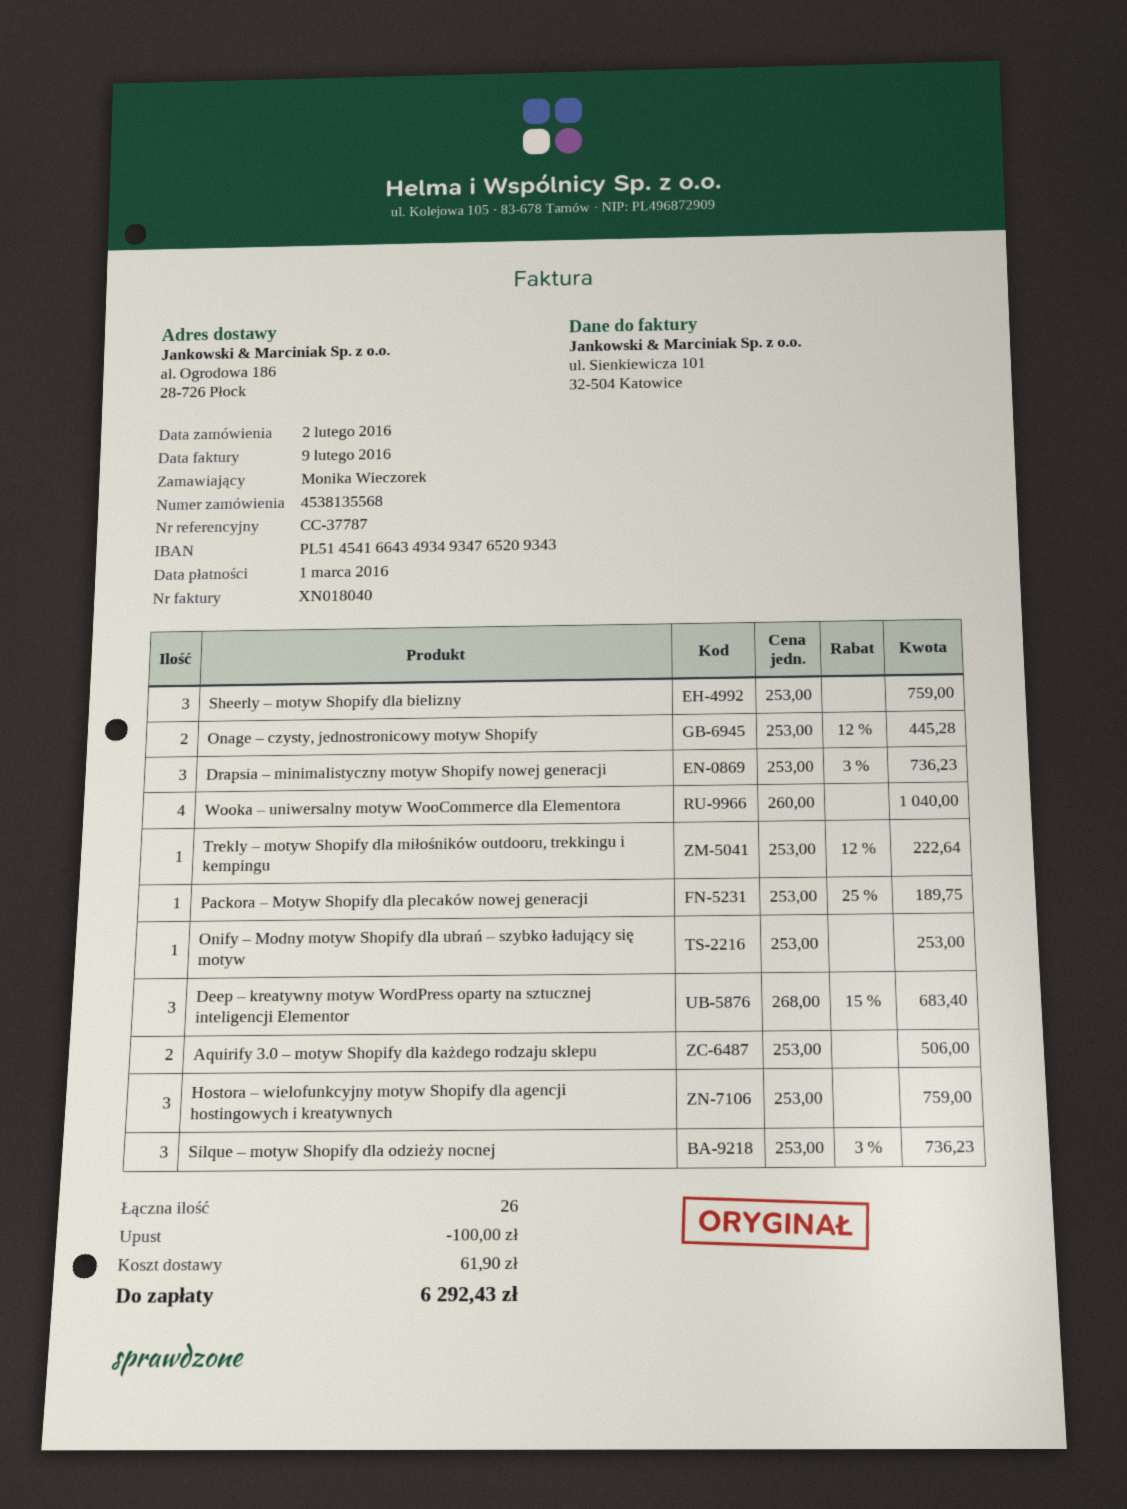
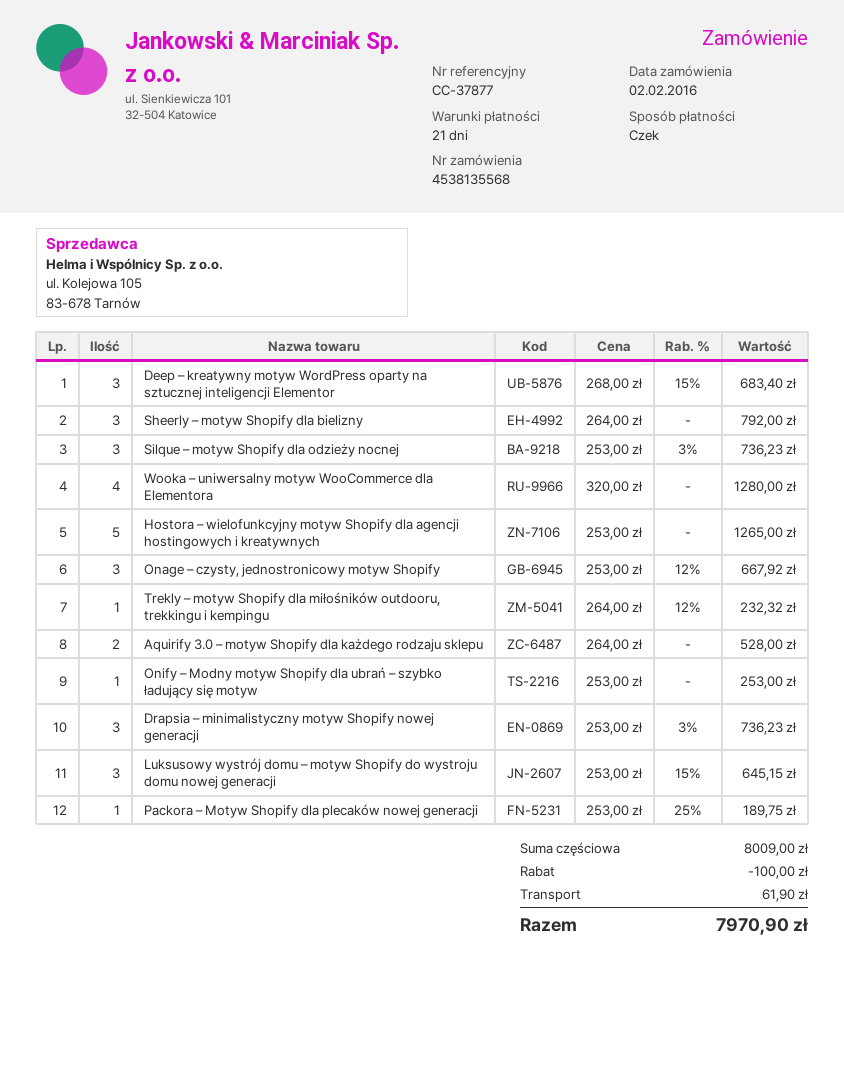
reference: CC-37787 -> CC-37877
Sheerly – motyw Shopify dla bielizny: 3 x 253.00 = 759.00 -> 3 x 264.00 = 792.00
Onage – czysty, jednostronicowy motyw Shopify: 2 x 253.00 - 12% = 445.28 -> 3 x 253.00 - 12% = 667.92
Wooka – uniwersalny motyw WooCommerce dla Elementora: 4 x 260.00 = 1040.00 -> 4 x 320.00 = 1280.00
Trekly – motyw Shopify dla miłośników outdooru, trekkingu i kempingu: 1 x 253.00 - 12% = 222.64 -> 1 x 264.00 - 12% = 232.32
Aquirify 3.0 – motyw Shopify dla każdego rodzaju sklepu: 2 x 253.00 = 506.00 -> 2 x 264.00 = 528.00
Hostora – wielofunkcyjny motyw Shopify dla agencji hostingowych i kreatywnych: 3 x 253.00 = 759.00 -> 5 x 253.00 = 1265.00
Luksusowy wystrój domu – motyw Shopify do wystroju domu nowej generacji: none -> 3 x 253.00 - 15% = 645.15
total: 6292.43 -> 7970.90

